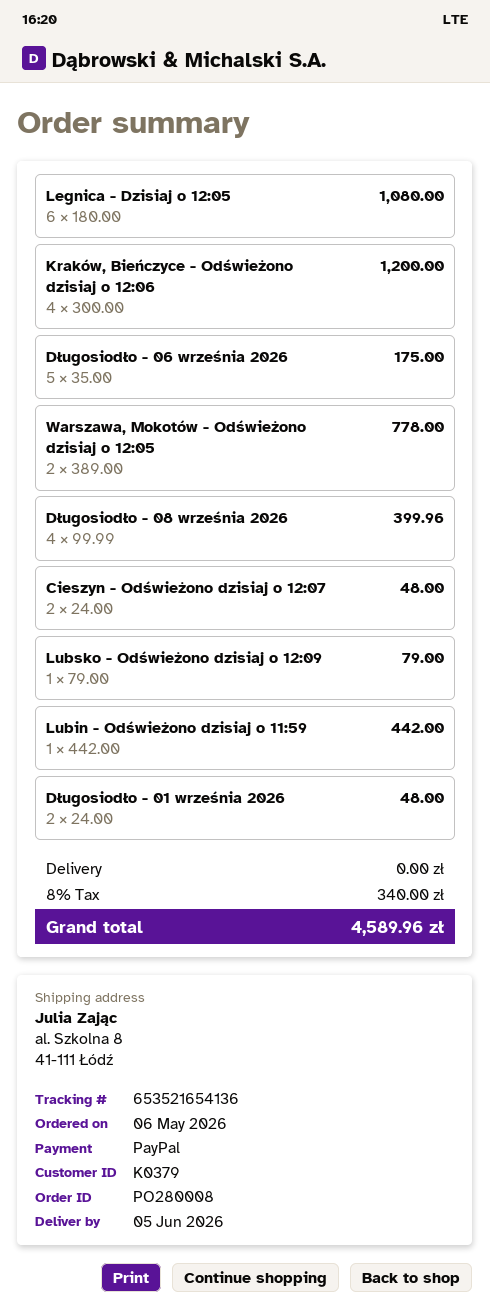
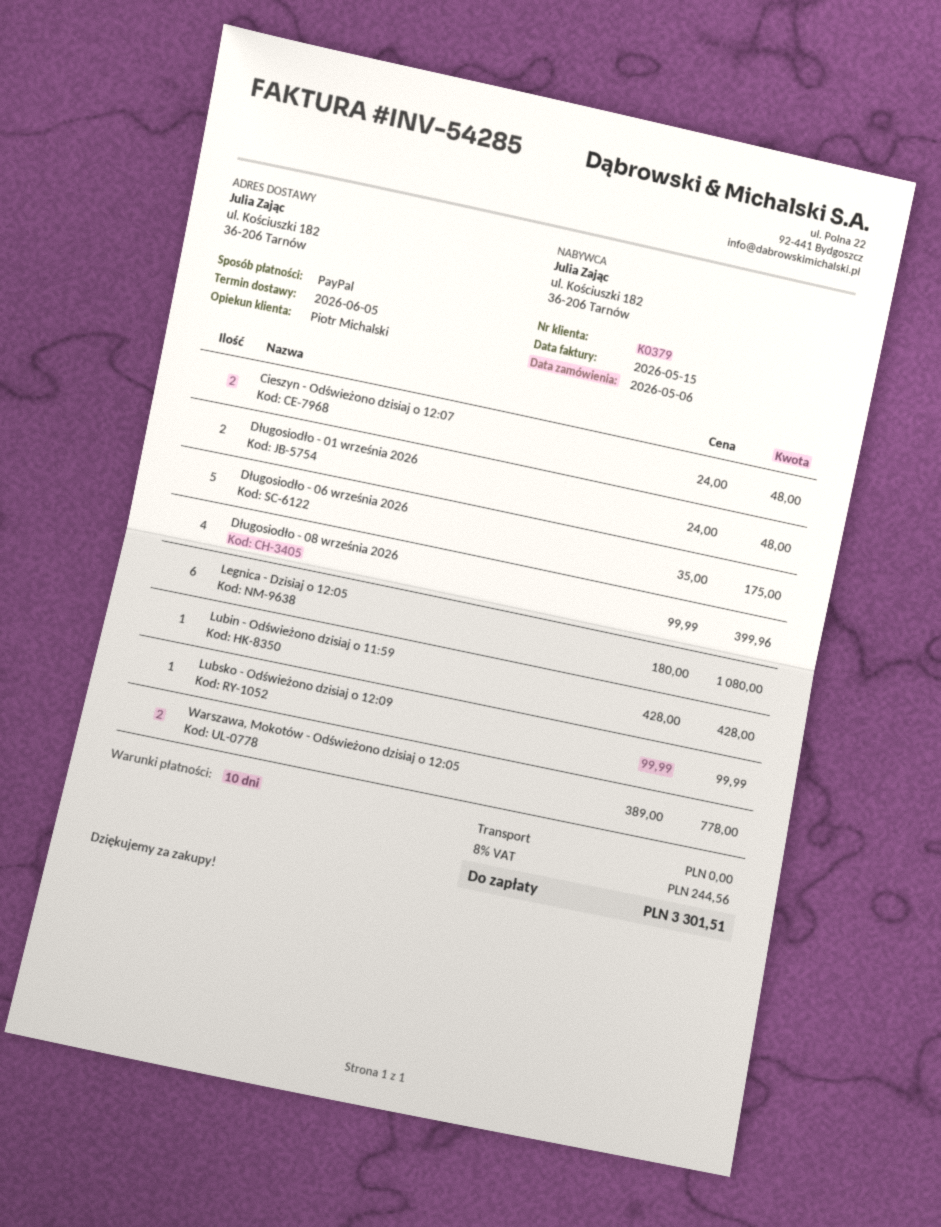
ship to: al. Szkolna 8, 41-111 Łódź -> ul. Kościuszki 182, 36-206 Tarnów
Kraków, Bieńczyce - Odświeżono dzisiaj o 12:06: 4 x 300.00 = 1200.00 -> none
Lubsko - Odświeżono dzisiaj o 12:09: 1 x 79.00 = 79.00 -> 1 x 99.99 = 99.99
Lubin - Odświeżono dzisiaj o 11:59: 1 x 442.00 = 442.00 -> 1 x 428.00 = 428.00
tax: 8% = 340.00 -> 8% = 244.56
total: 4589.96 -> 3301.51

